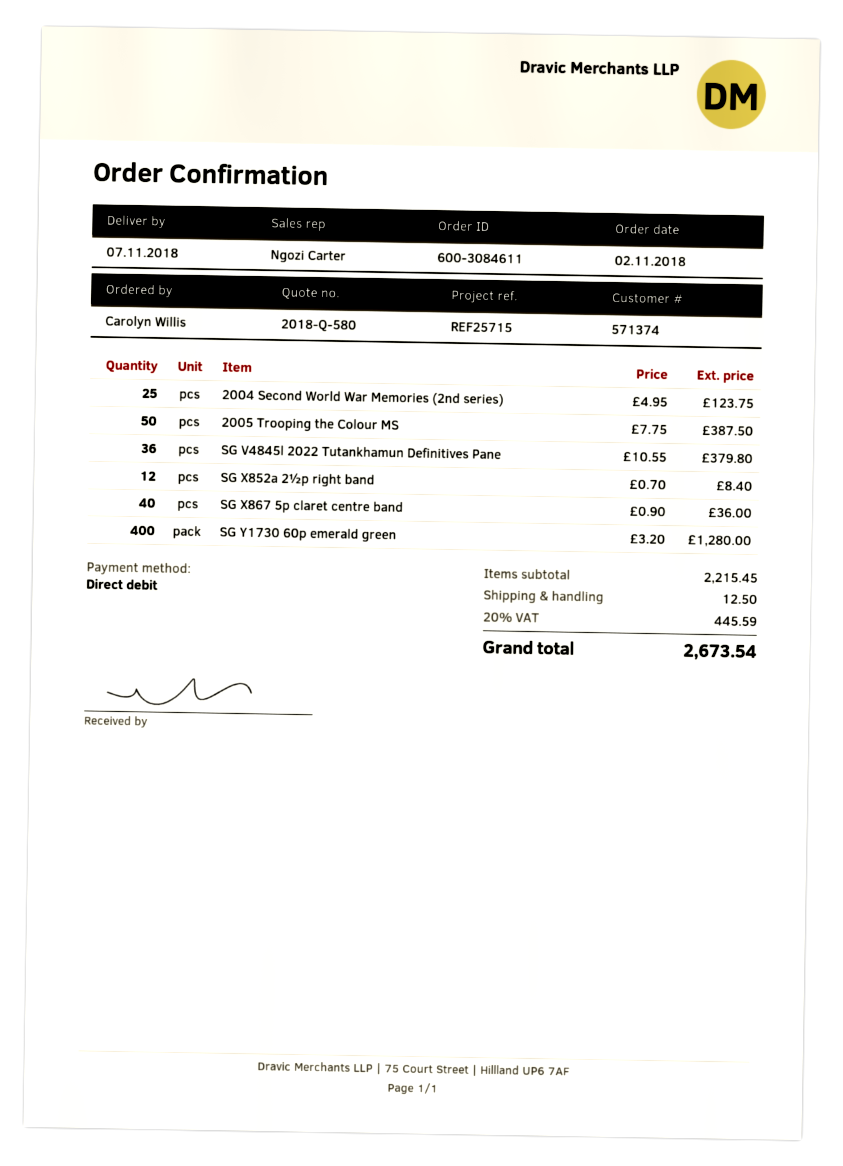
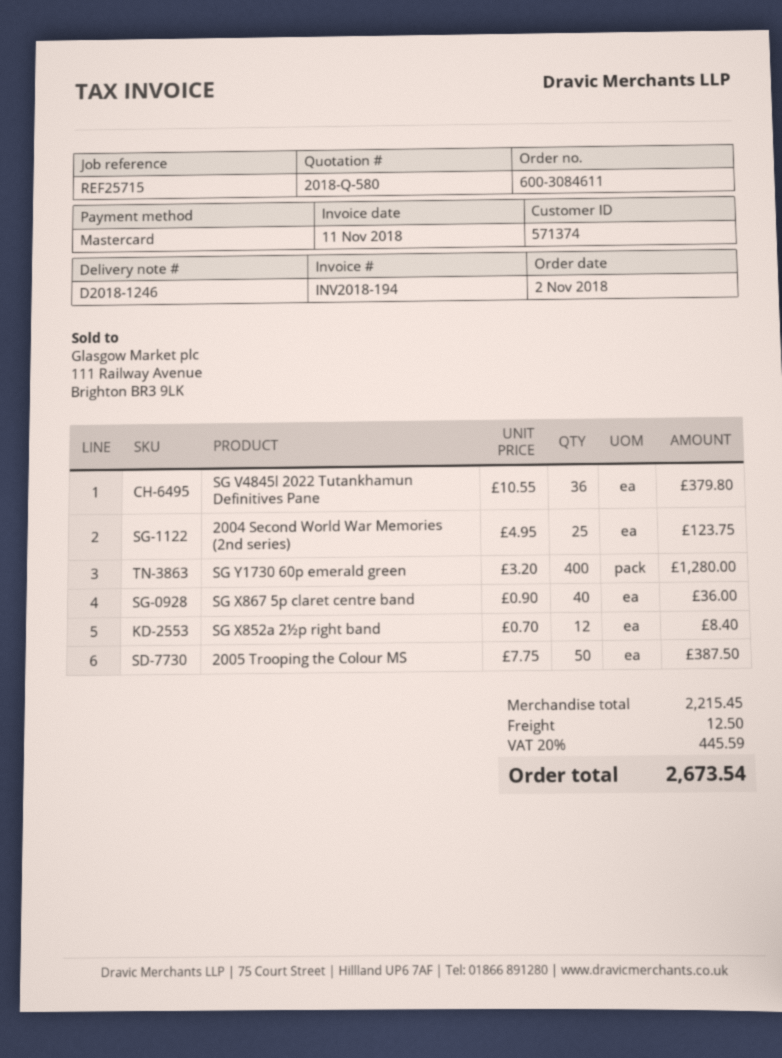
payment method: direct debit -> Mastercard

